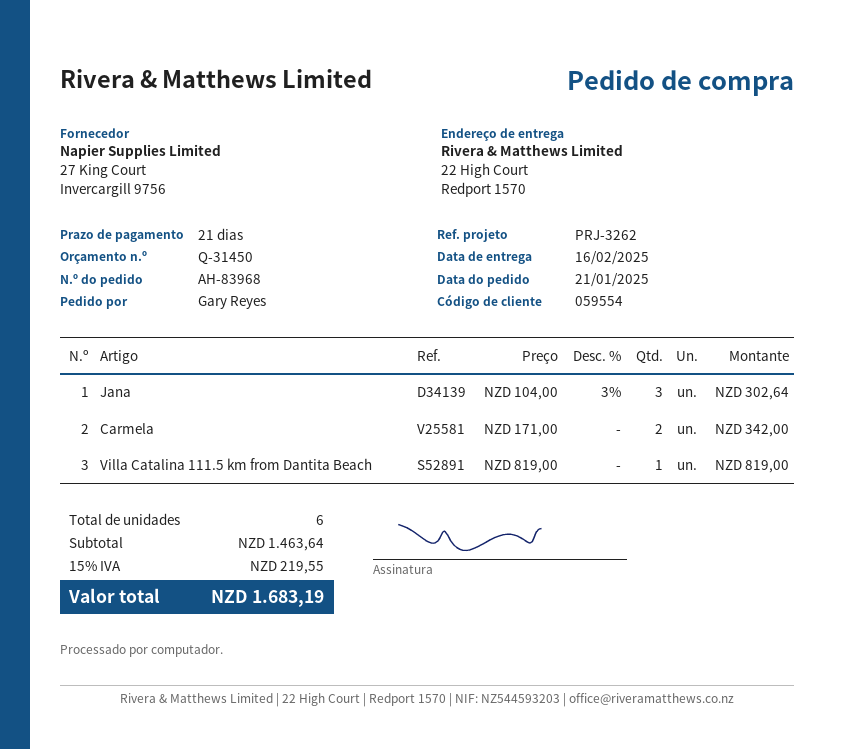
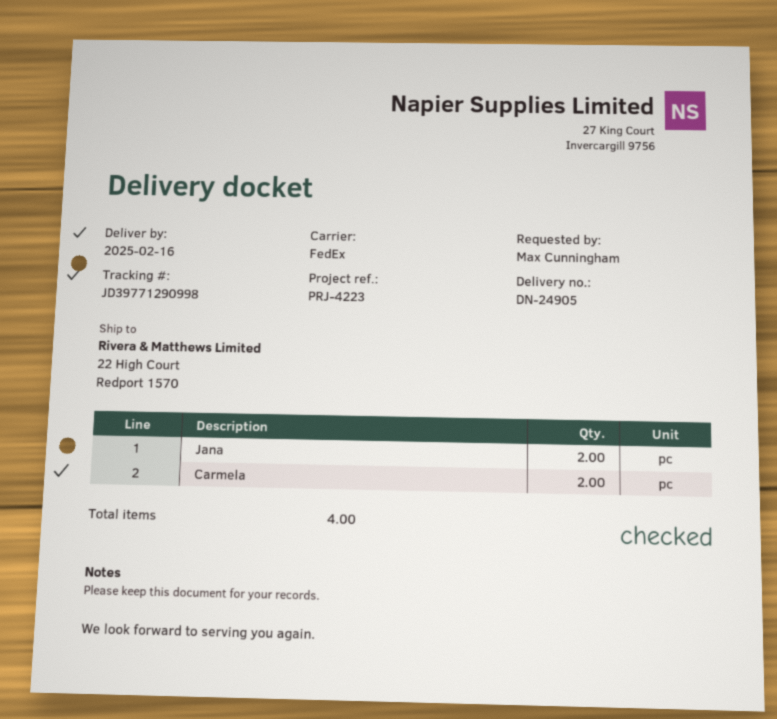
reference: PRJ-3262 -> PRJ-4223
ordered by: Gary Reyes -> Max Cunningham
Jana: 3 -> 2
Villa Catalina 111.5 km from Dantita Beach: 1 -> none
total quantity: 6 -> 4

